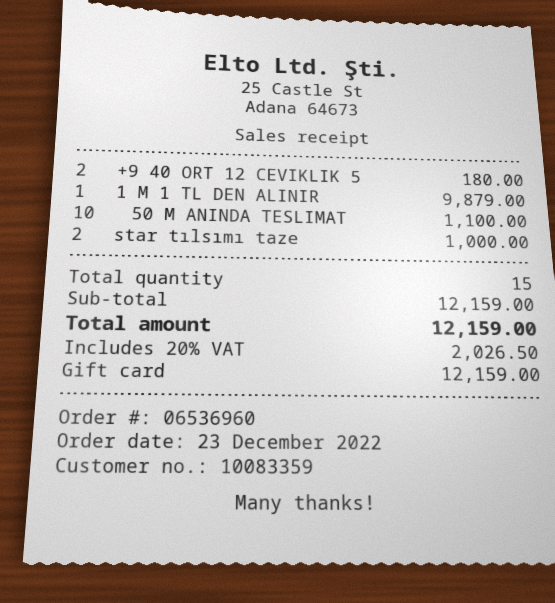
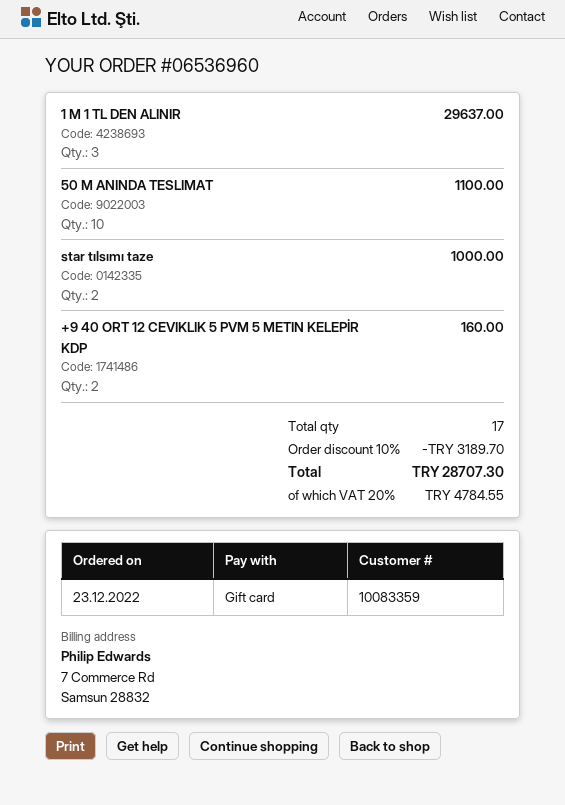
+9 40 ORT 12 CEVIKLIK 5: 2 for 180.00 -> 2 for 160.00
1 M 1 TL DEN ALINIR: 1 for 9879.00 -> 3 for 29637.00
total quantity: 15 -> 17
discount: none -> 10% = 3189.70
tax: 20% = 2026.50 -> 20% = 4784.55
total: 12159.00 -> 28707.30

